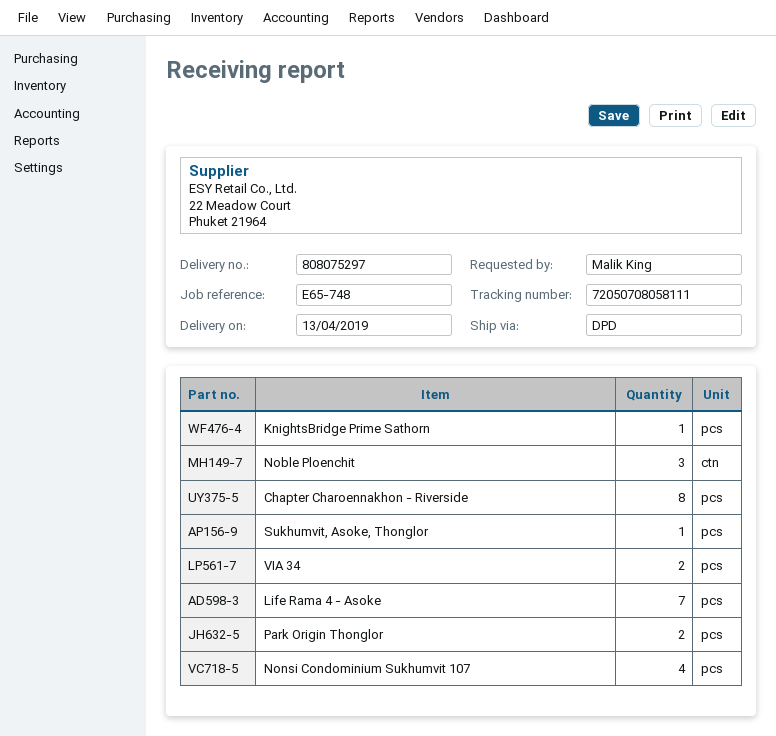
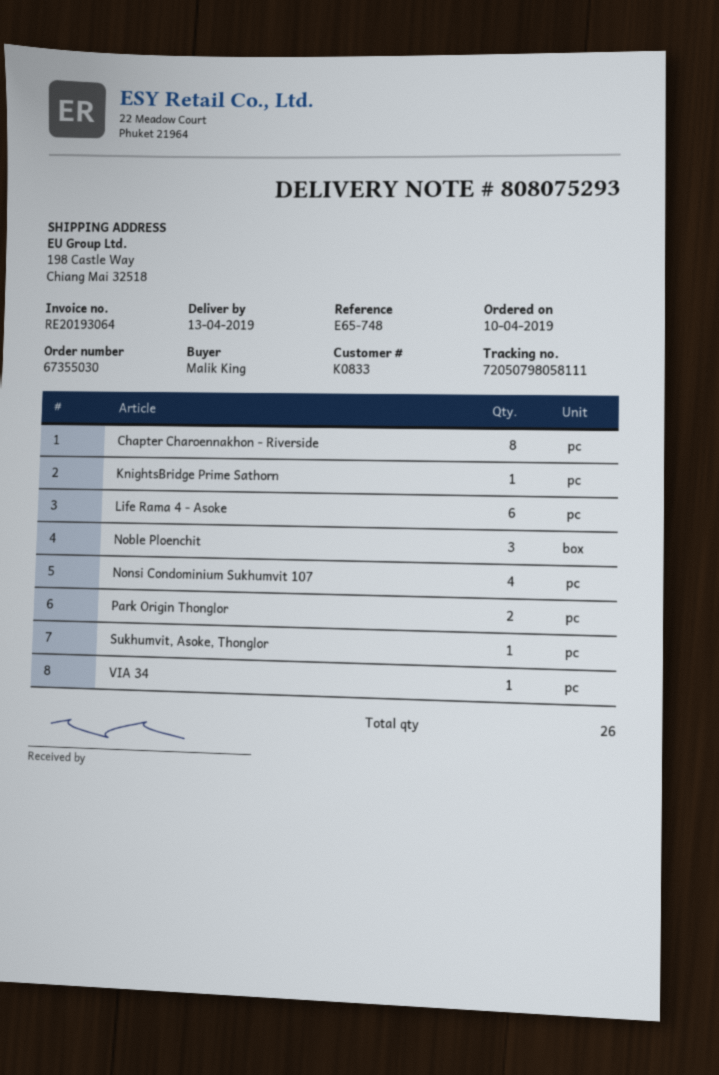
delivery note number: 808075297 -> 808075293
tracking number: 72050708058111 -> 72050798058111
VIA 34: 2 -> 1
Life Rama 4 - Asoke: 7 -> 6

